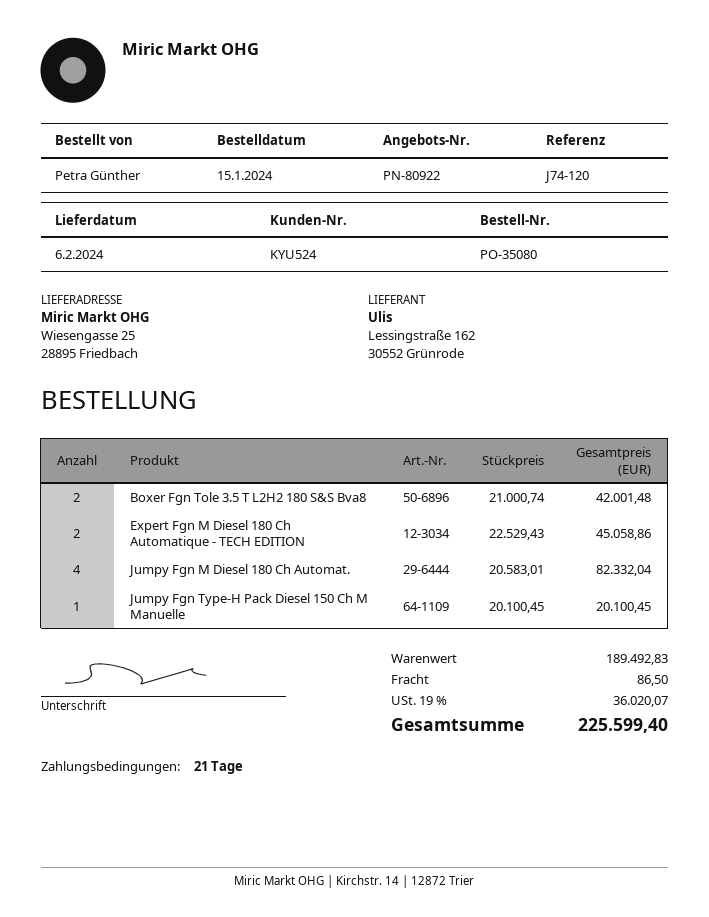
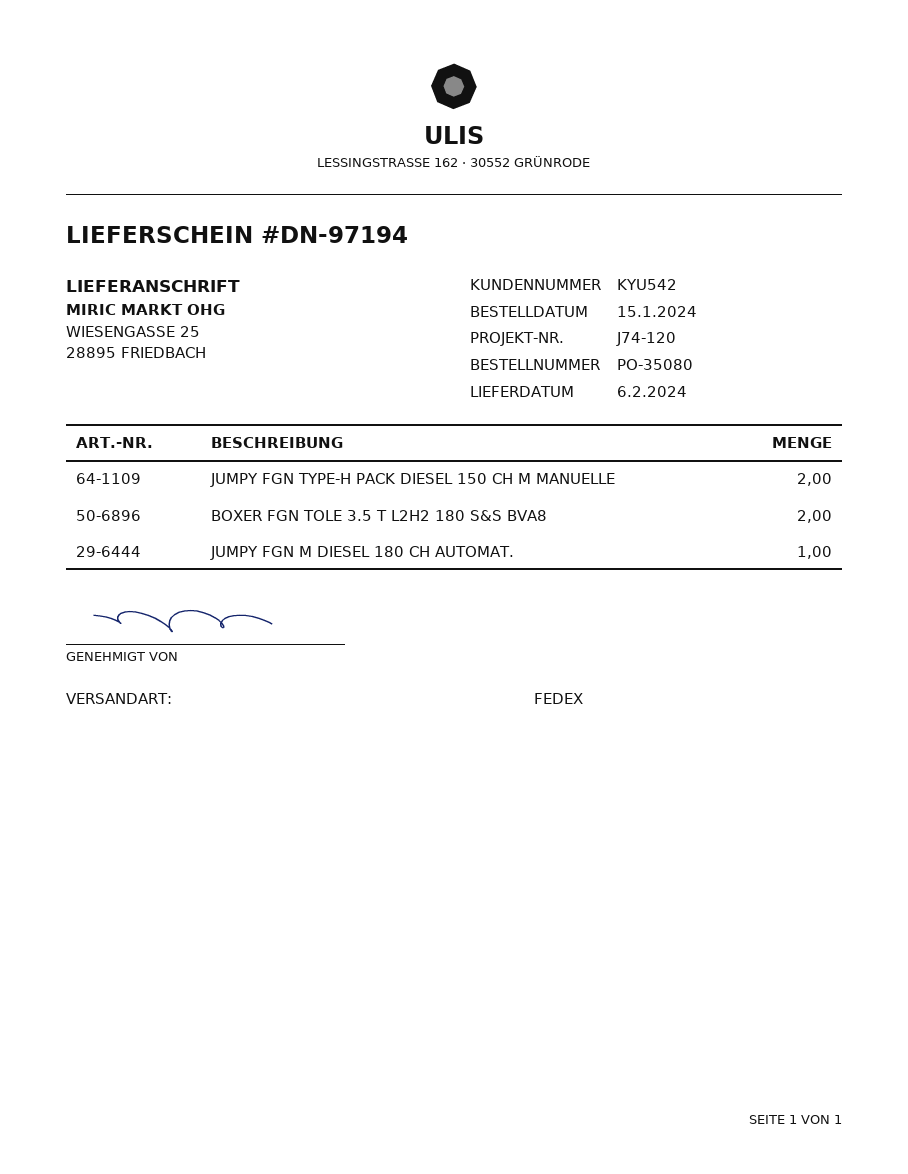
customer number: KYU524 -> KYU542
Expert Fgn M Diesel 180 Ch Automatique - TECH EDITION: 2 -> none
Jumpy Fgn M Diesel 180 Ch Automat.: 4 -> 1
Jumpy Fgn Type-H Pack Diesel 150 Ch M Manuelle: 1 -> 2

